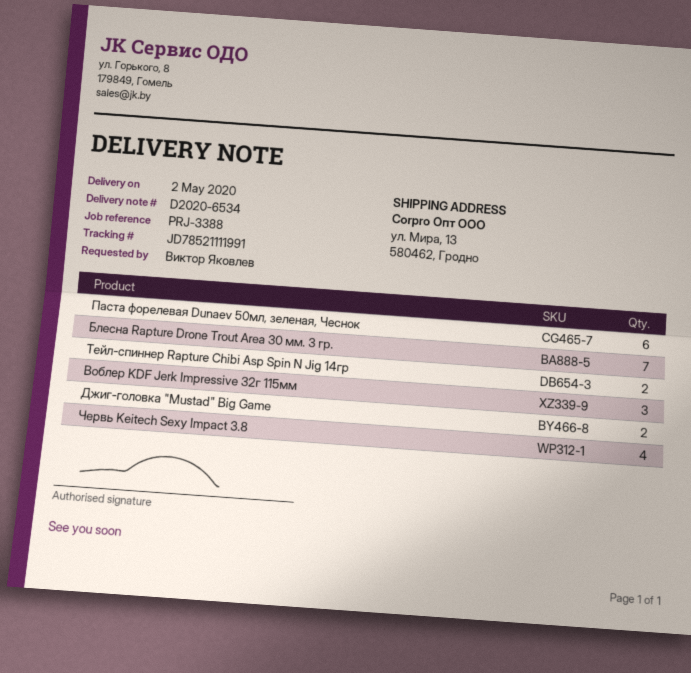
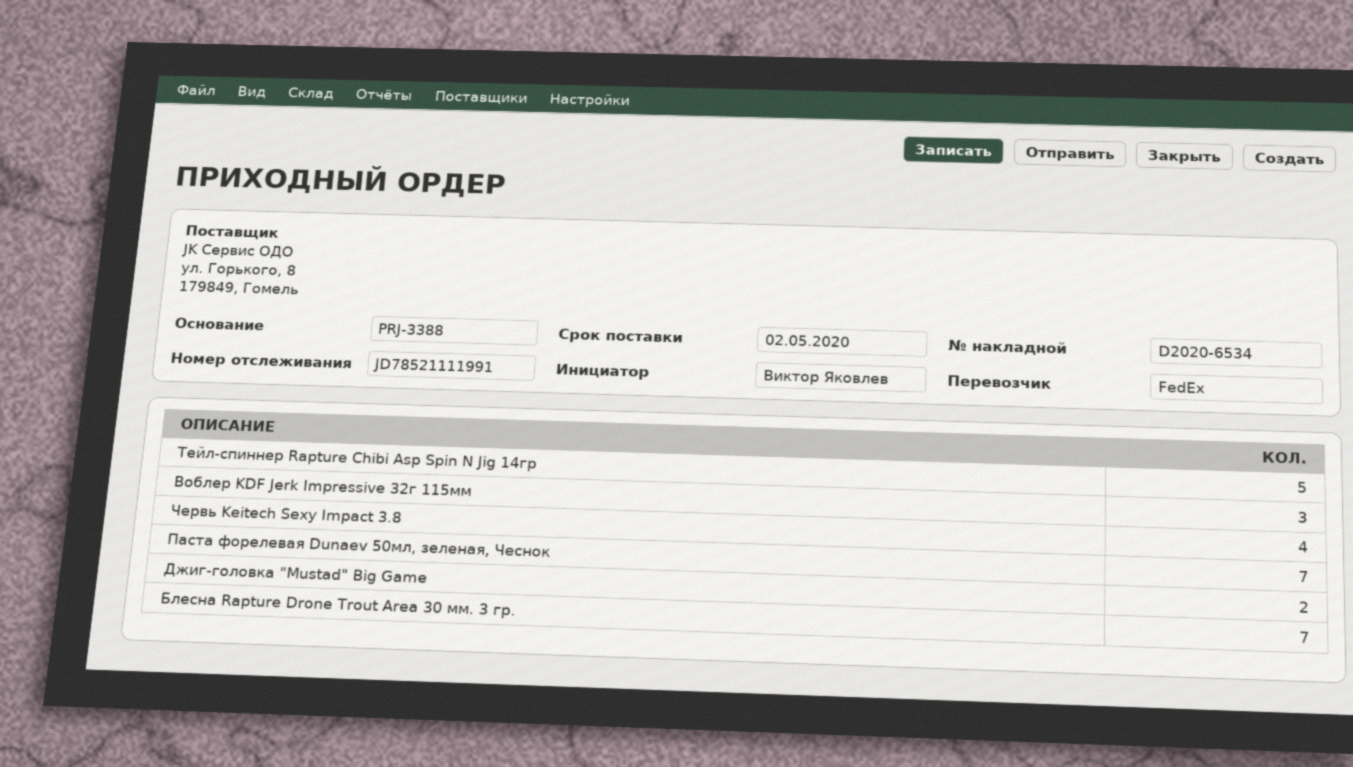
Паста форелевая Dunaev 50мл, зеленая, Чеснок: 6 -> 7
Тейл-спиннер Rapture Chibi Asp Spin N Jig 14гр: 2 -> 5

